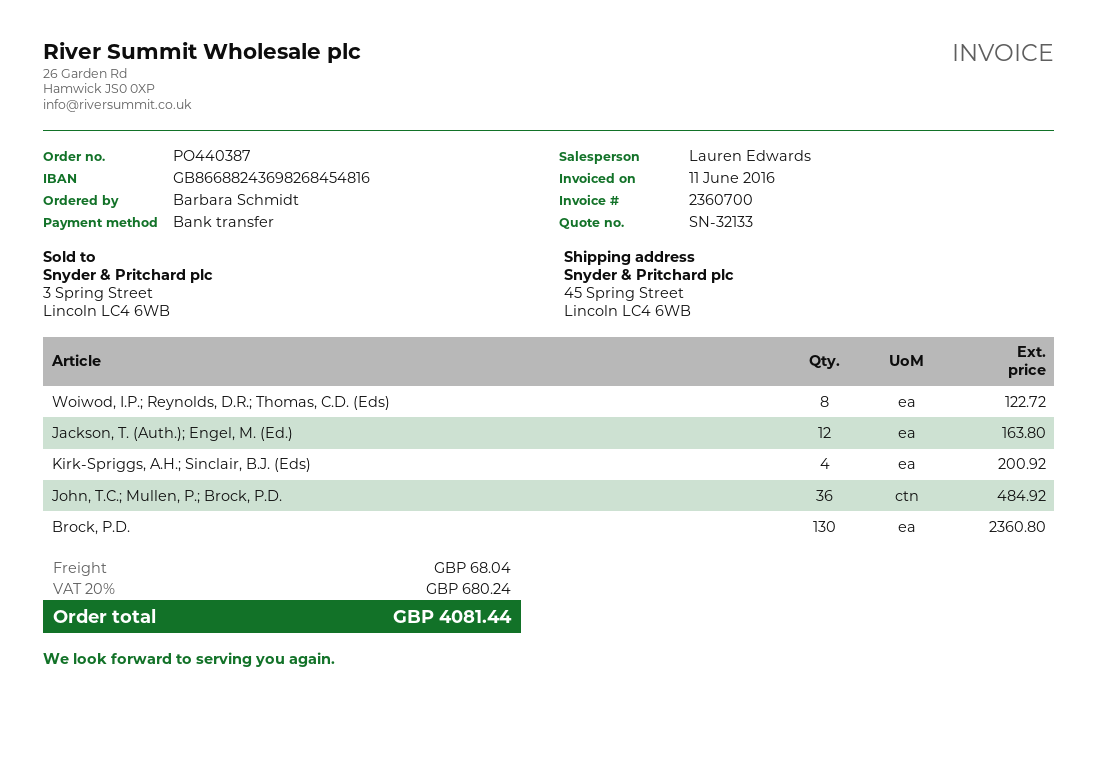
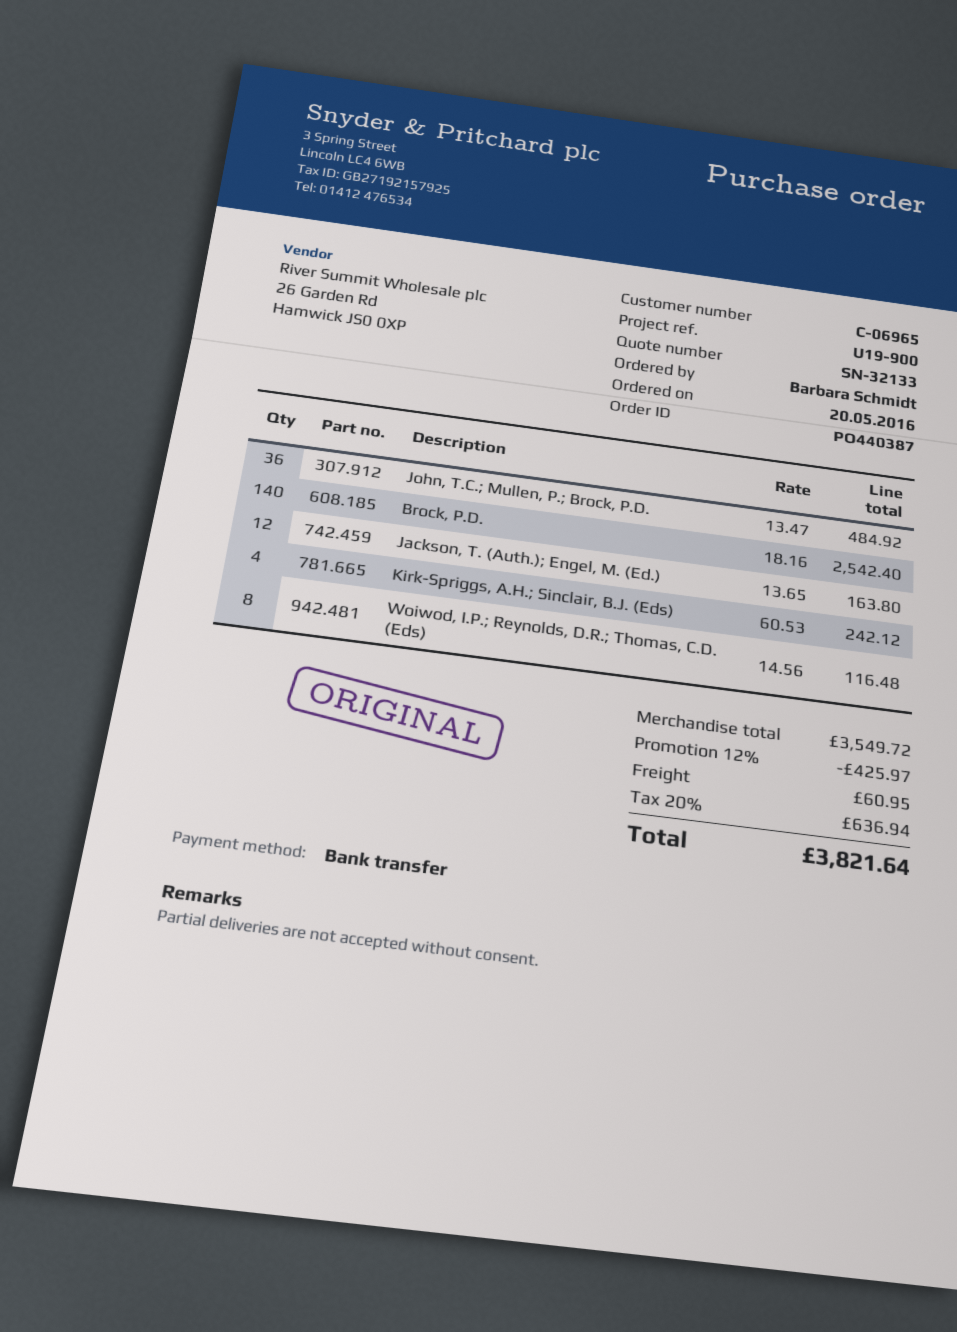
Woiwod, I.P.; Reynolds, D.R.; Thomas, C.D. (Eds): 8 for 122.72 -> 8 for 116.48
Kirk-Spriggs, A.H.; Sinclair, B.J. (Eds): 4 for 200.92 -> 4 for 242.12
Brock, P.D.: 130 for 2360.80 -> 140 for 2542.40
discount: none -> 12% = 425.97
shipping: 68.04 -> 60.95
tax: 20% = 680.24 -> 20% = 636.94
total: 4081.44 -> 3821.64

